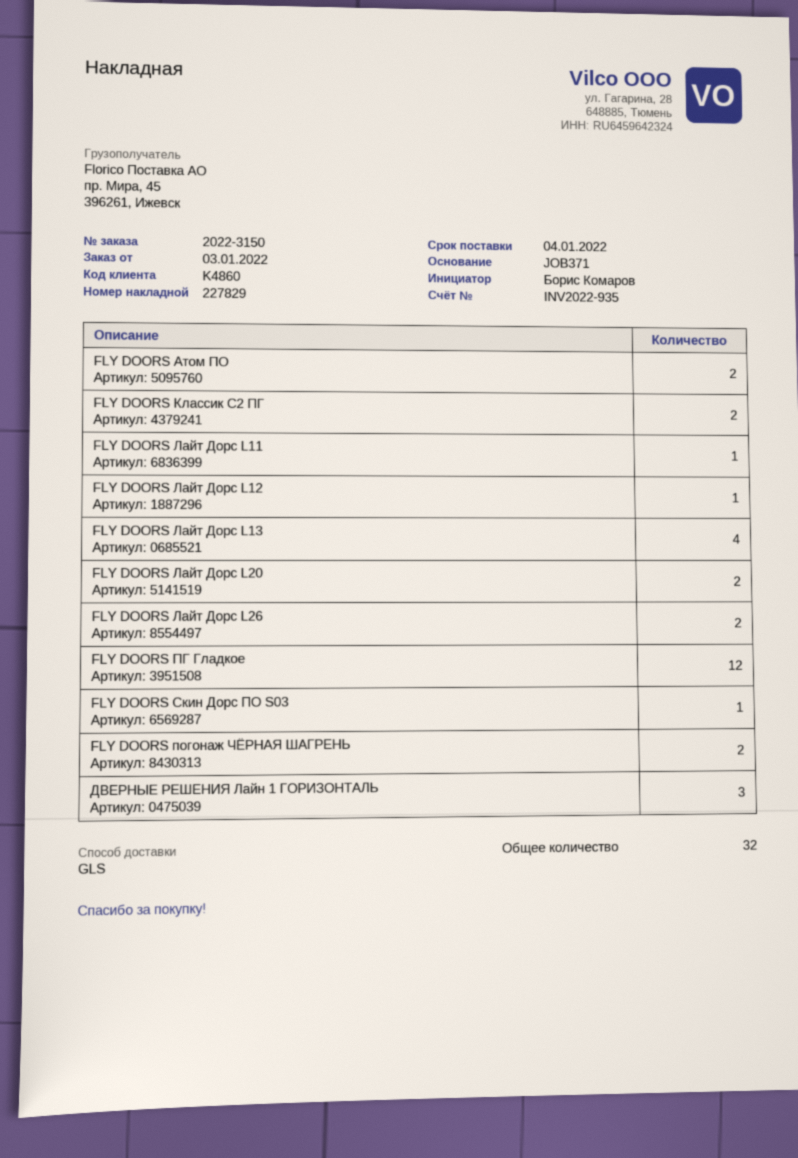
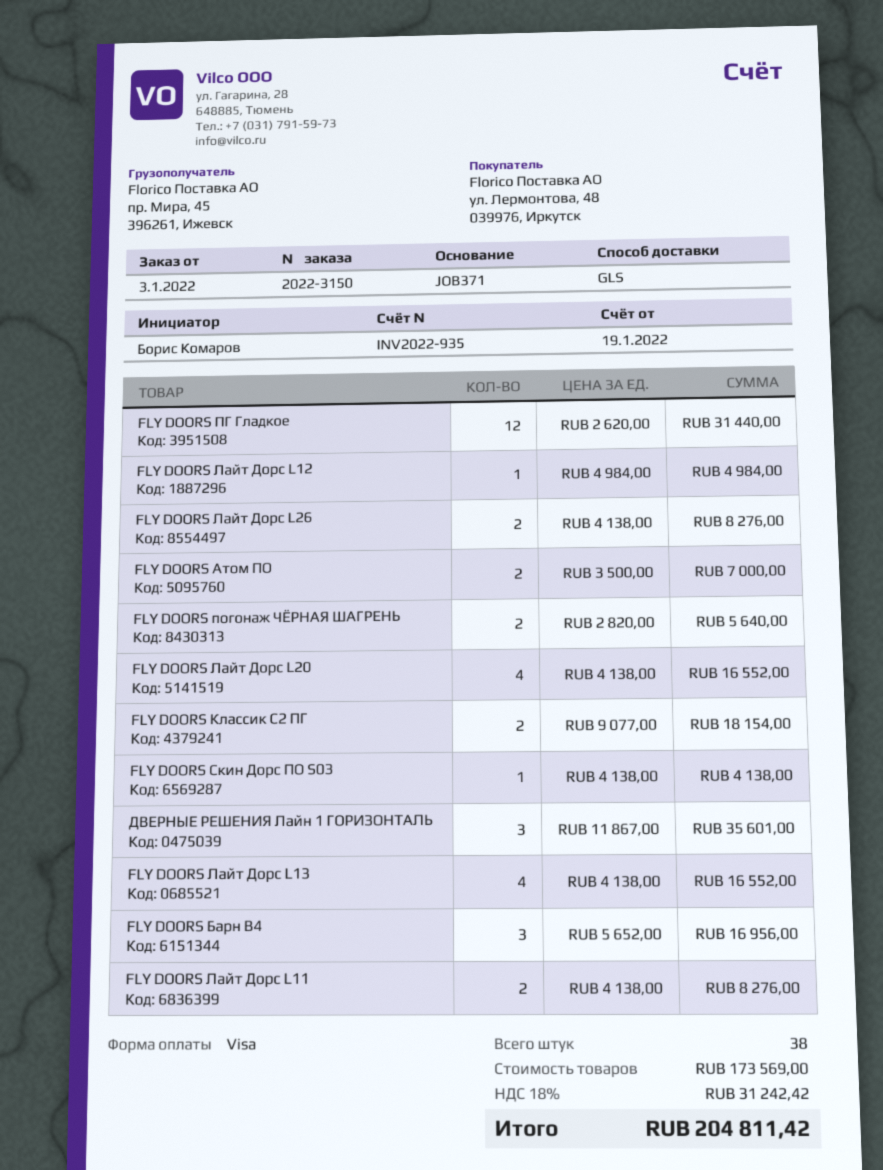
FLY DOORS Лайт Дорс L11: 1 -> 2
FLY DOORS Лайт Дорс L20: 2 -> 4
FLY DOORS Барн B4: none -> 3
total quantity: 32 -> 38

